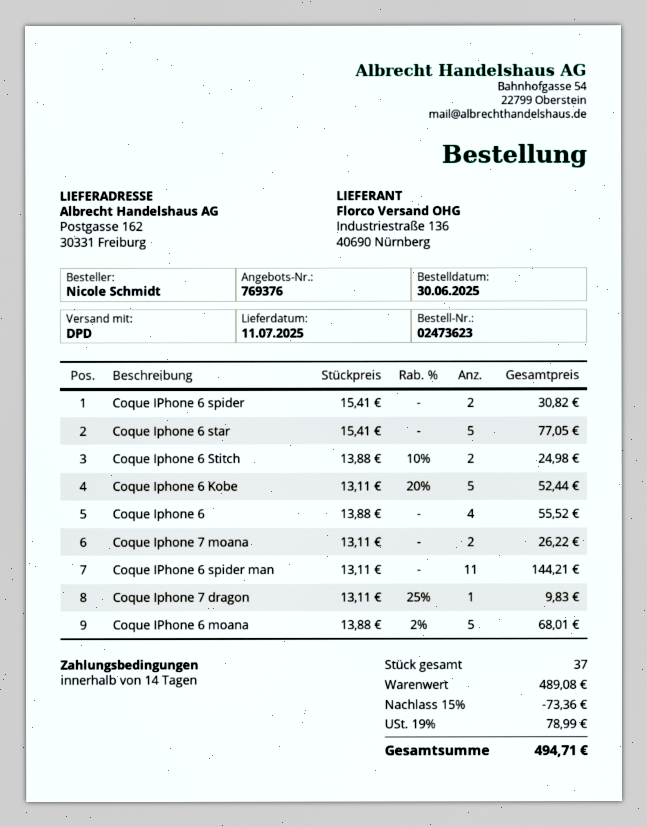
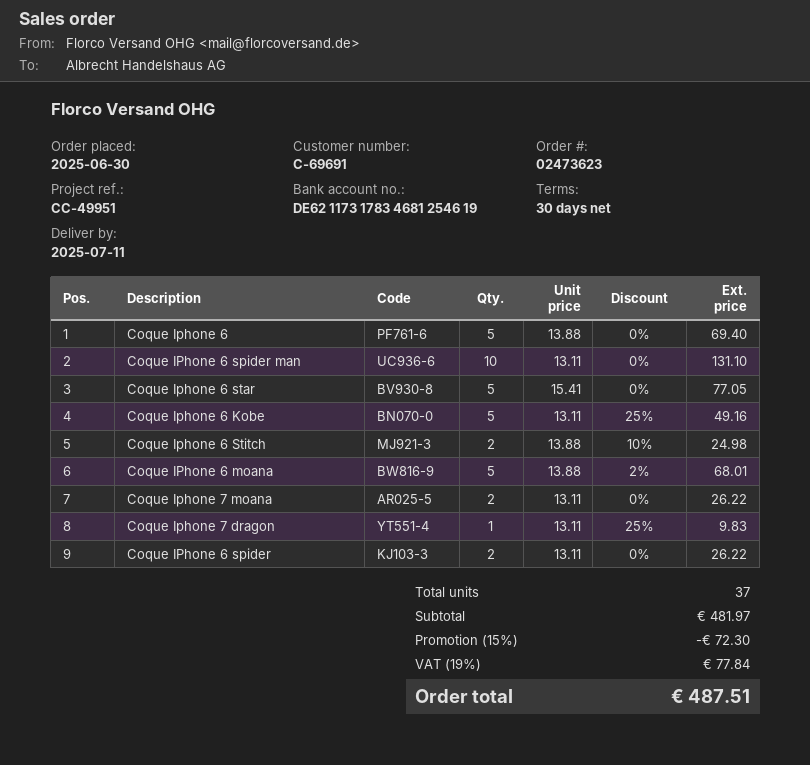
payment terms: 14 days -> 30 days
Coque IPhone 6 spider: 2 x 15.41 = 30.82 -> 2 x 13.11 = 26.22
Coque Iphone 6 Kobe: 5 x 13.11 - 20% = 52.44 -> 5 x 13.11 - 25% = 49.16
Coque Iphone 6: 4 x 13.88 = 55.52 -> 5 x 13.88 = 69.40
Coque IPhone 6 spider man: 11 x 13.11 = 144.21 -> 10 x 13.11 = 131.10
subtotal: 489.08 -> 481.97
discount: 15% = 73.36 -> 15% = 72.30
tax: 19% = 78.99 -> 19% = 77.84
total: 494.71 -> 487.51

